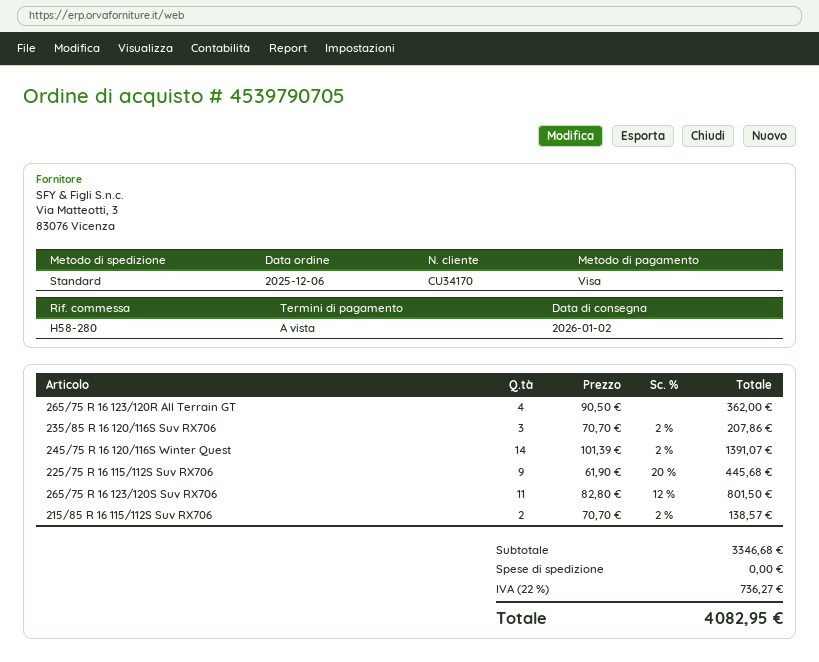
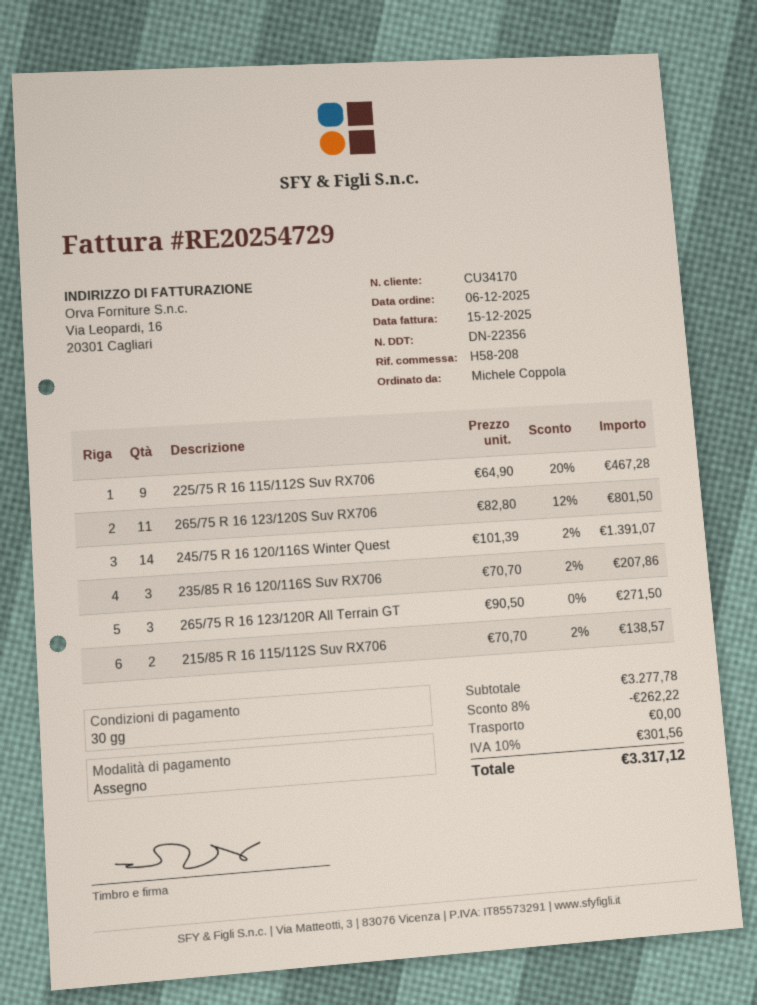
payment terms: on receipt -> 30 days
reference: H58-280 -> H58-208
payment method: Visa -> cheque
265/75 R 16 123/120R All Terrain GT: 4 x 90.50 = 362.00 -> 3 x 90.50 = 271.50
225/75 R 16 115/112S Suv RX706: 9 x 61.90 - 20% = 445.68 -> 9 x 64.90 - 20% = 467.28
subtotal: 3346.68 -> 3277.78
discount: none -> 8% = 262.22
tax: 22% = 736.27 -> 10% = 301.56
total: 4082.95 -> 3317.12

